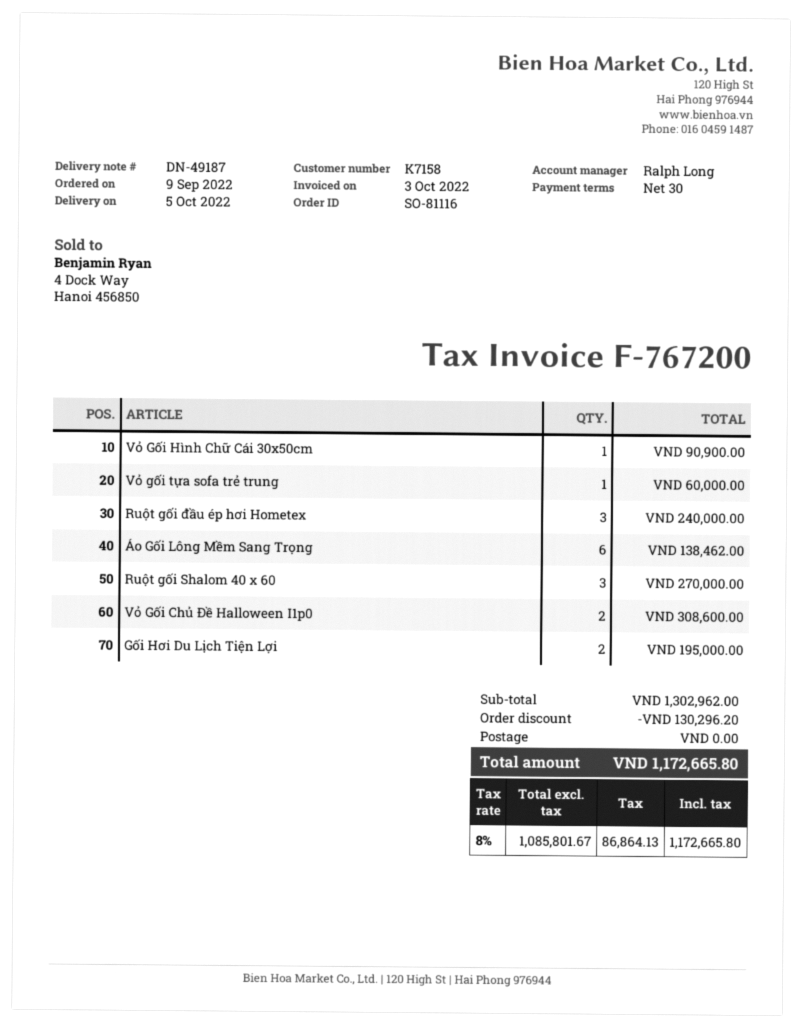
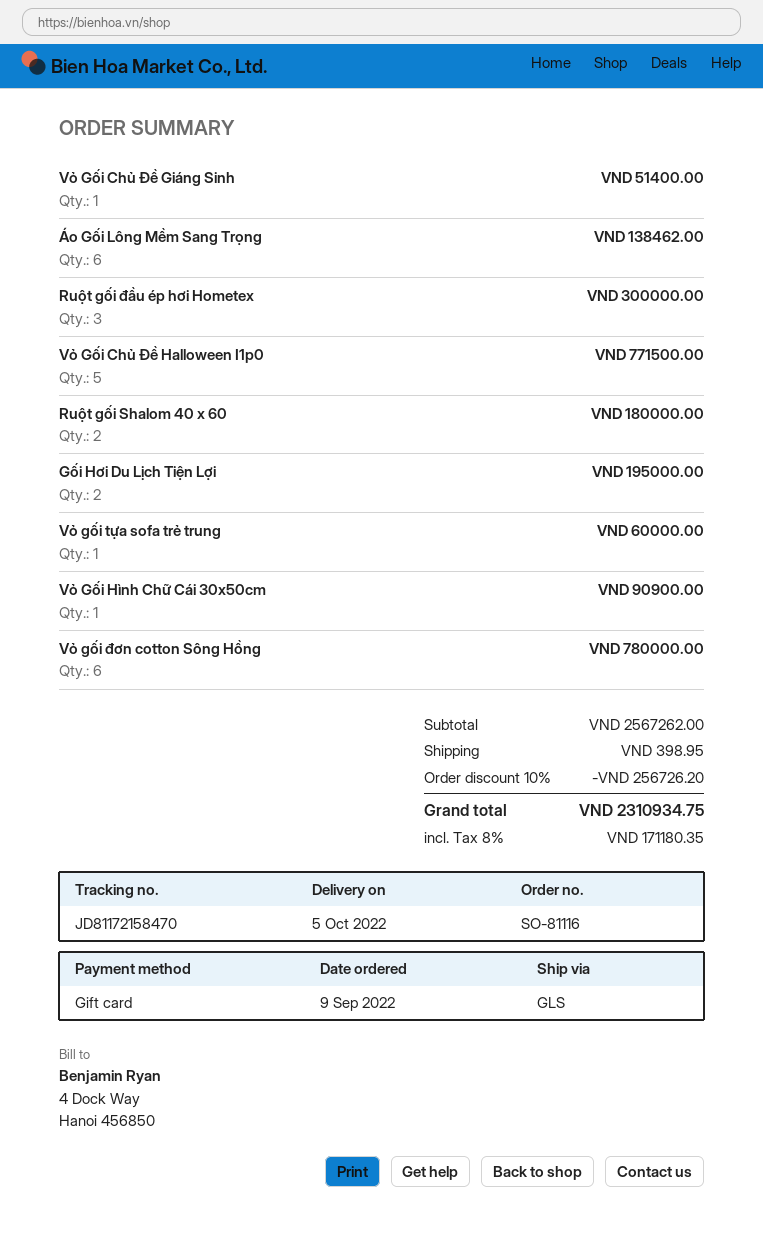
Ruột gối đầu ép hơi Hometex: 3 for 240000.00 -> 3 for 300000.00
Ruột gối Shalom 40 x 60: 3 for 270000.00 -> 2 for 180000.00
Vỏ Gối Chủ Đề Halloween I1p0: 2 for 308600.00 -> 5 for 771500.00
Vỏ Gối Chủ Đề Giáng Sinh: none -> 1 for 51400.00
Vỏ gối đơn cotton Sông Hồng: none -> 6 for 780000.00
subtotal: 1302962.00 -> 2567262.00
discount: 130296.20 -> 256726.20
shipping: 0.00 -> 398.95
tax: 8% = 86864.13 -> 8% = 171180.35
total: 1172665.80 -> 2310934.75

